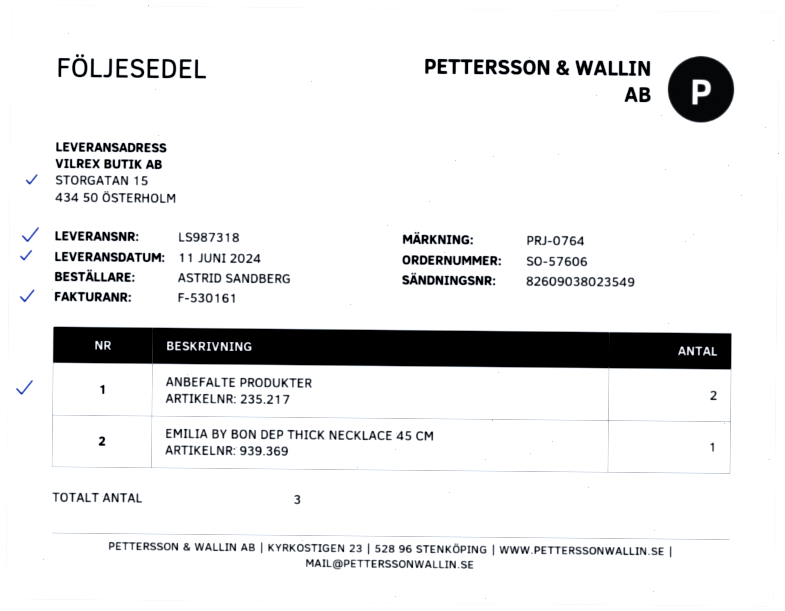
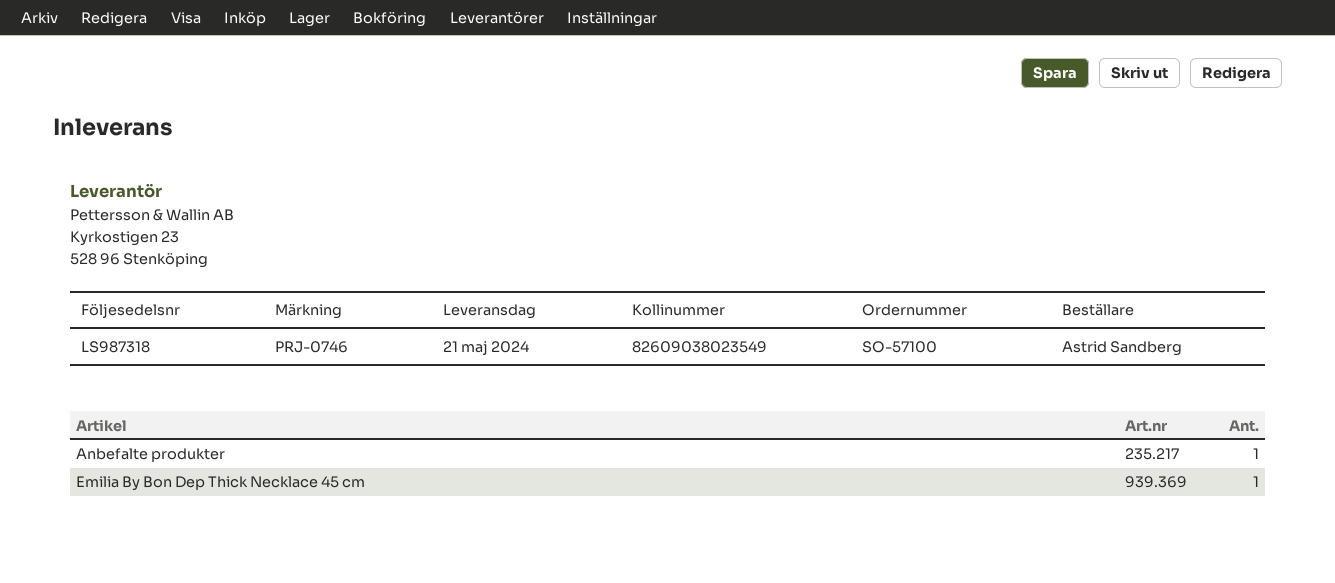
order number: SO-57606 -> SO-57100
delivery date: 2024-06-11 -> 2024-05-21
reference: PRJ-0764 -> PRJ-0746
ANBEFALTE PRODUKTER: 2 -> 1

